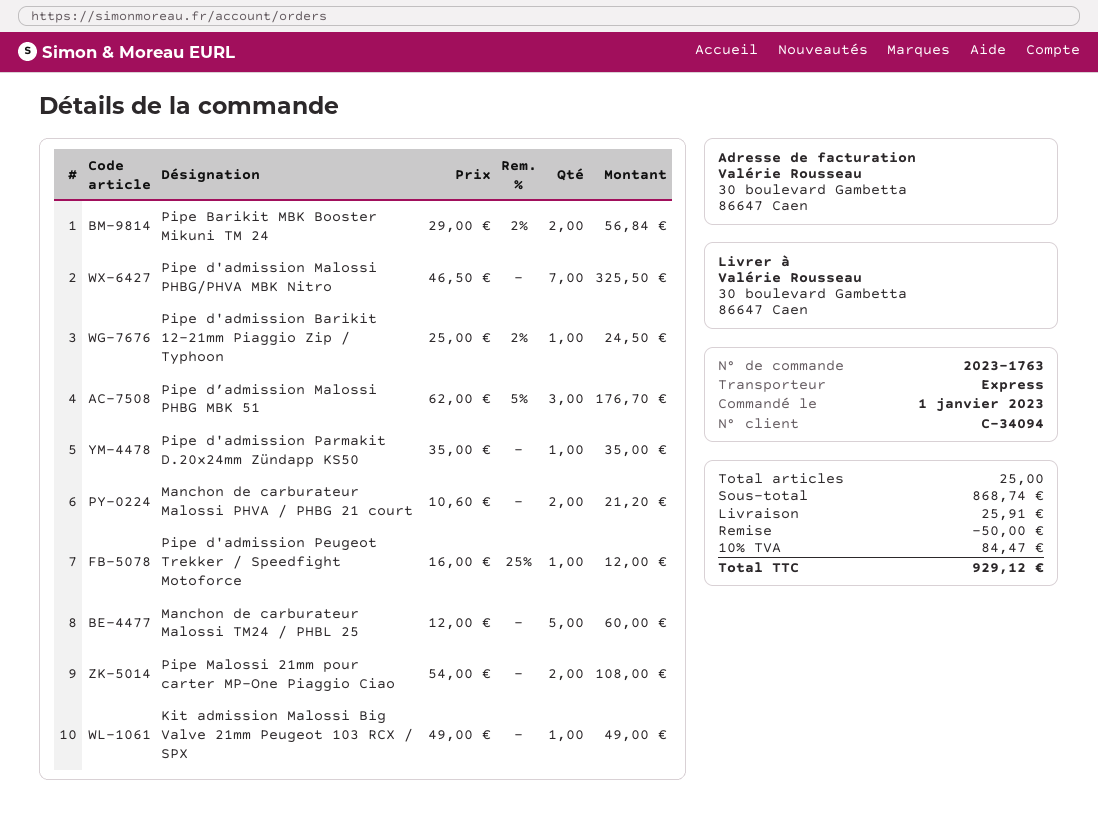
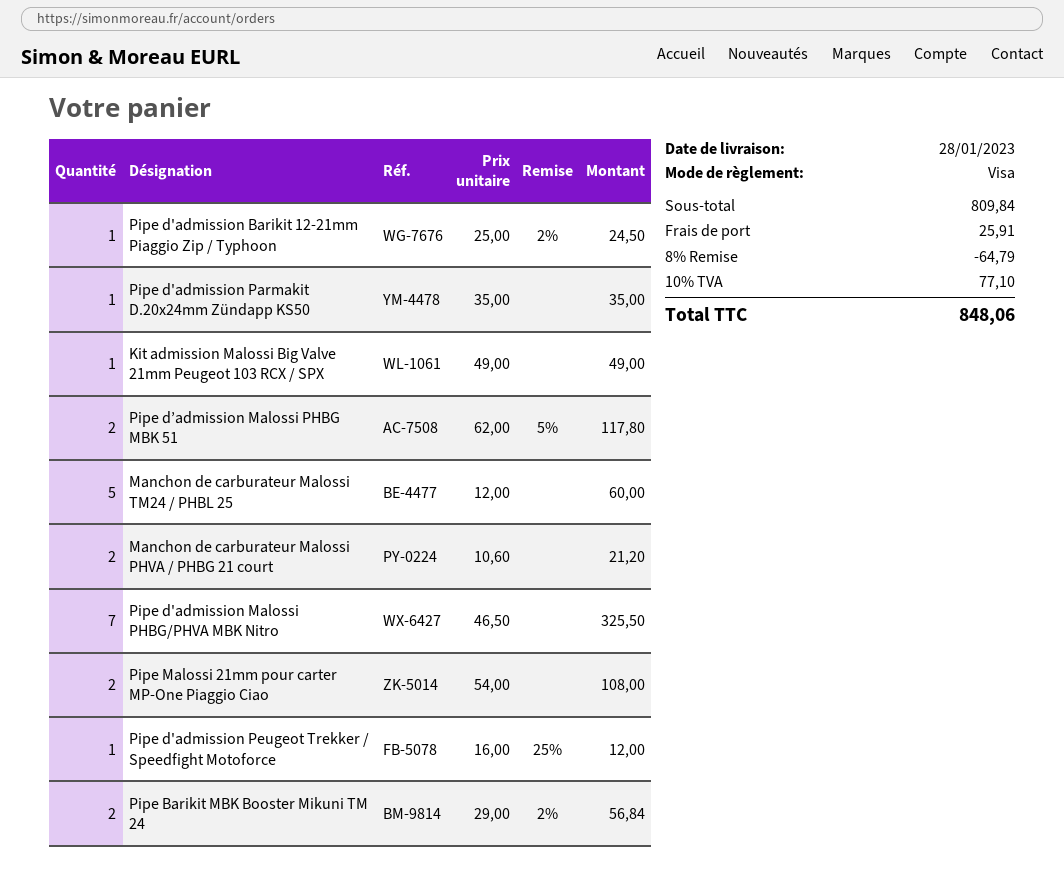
Pipe d’admission Malossi PHBG MBK 51: 3 x 62.00 - 5% = 176.70 -> 2 x 62.00 - 5% = 117.80
subtotal: 868.74 -> 809.84
discount: 50.00 -> 64.79
tax: 10% = 84.47 -> 10% = 77.10
total: 929.12 -> 848.06

